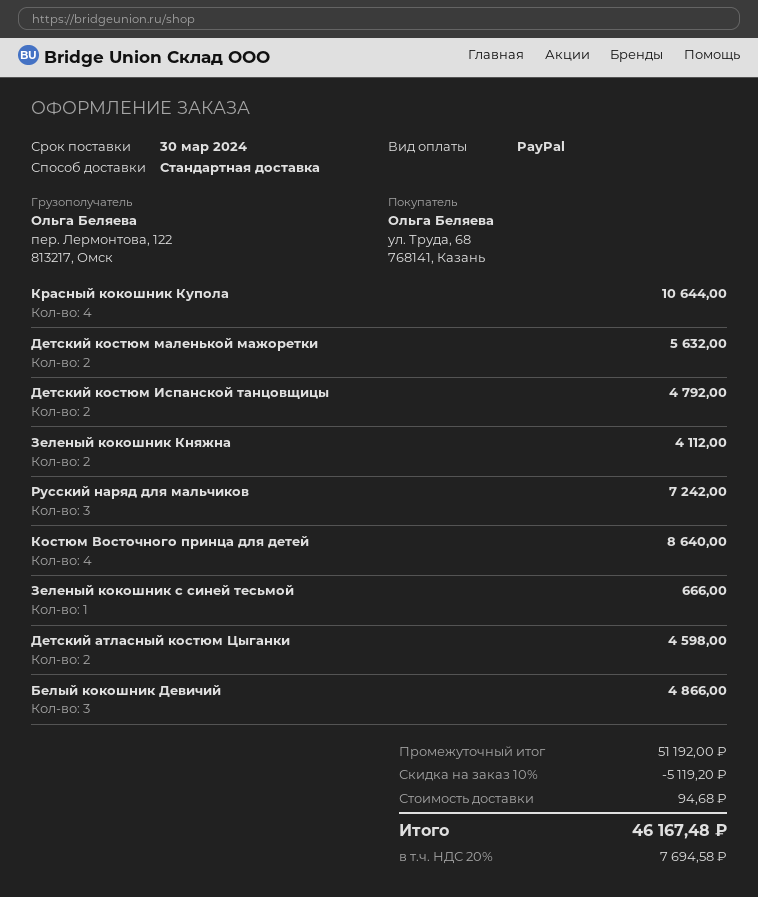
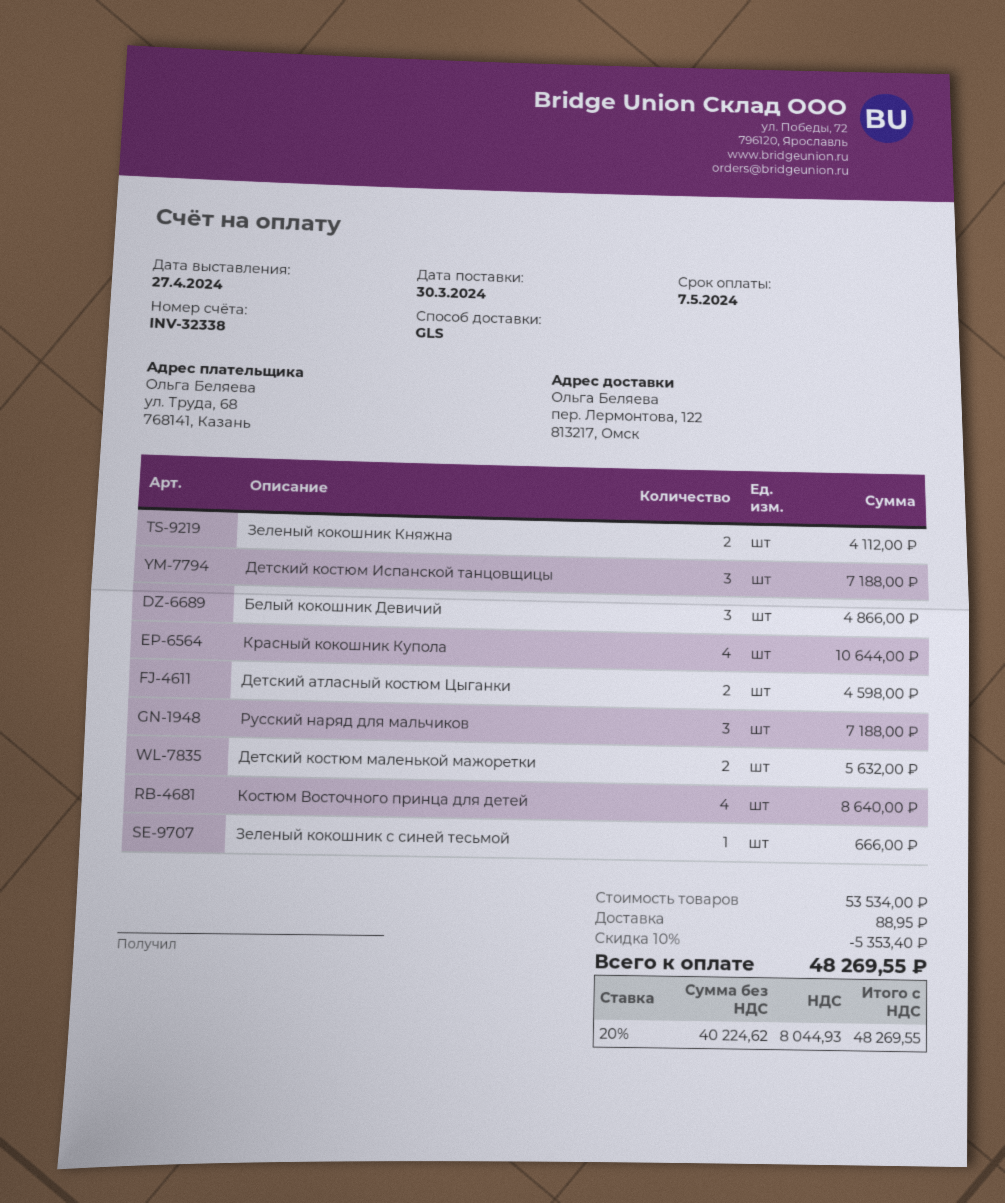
shipping method: standard -> GLS
Детский костюм Испанской танцовщицы: 2 for 4792.00 -> 3 for 7188.00
Русский наряд для мальчиков: 3 for 7242.00 -> 3 for 7188.00
subtotal: 51192.00 -> 53534.00
discount: 10% = 5119.20 -> 10% = 5353.40
shipping: 94.68 -> 88.95
tax: 20% = 7694.58 -> 20% = 8044.93
total: 46167.48 -> 48269.55

